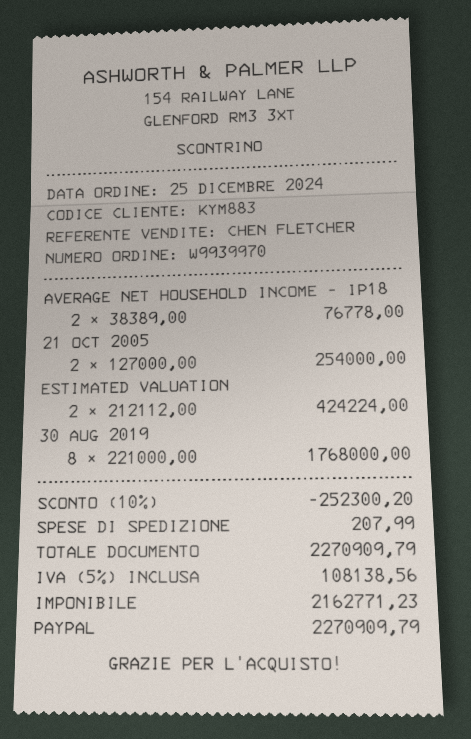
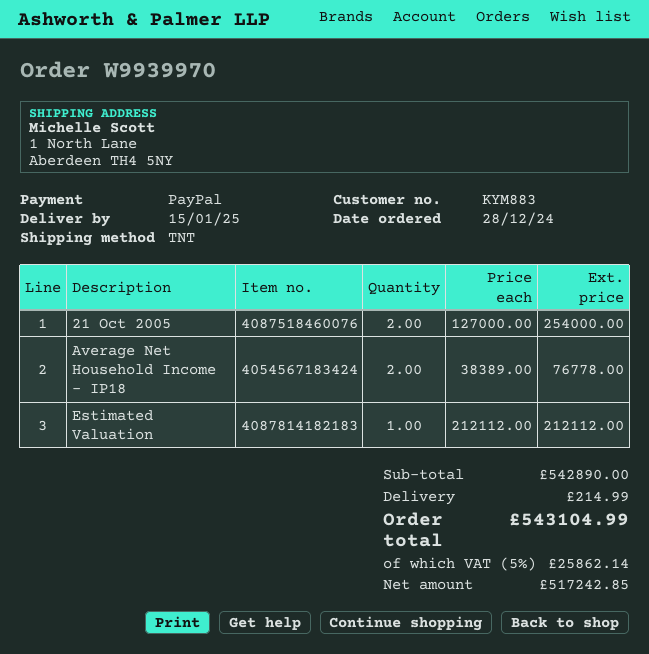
order date: 2024-12-25 -> 2024-12-28
ESTIMATED VALUATION: 2 x 212112.00 = 424224.00 -> 1 x 212112.00 = 212112.00
30 AUG 2019: 8 x 221000.00 = 1768000.00 -> none
discount: 10% = 252300.20 -> none
shipping: 207.99 -> 214.99
net: 2162771.23 -> 517242.85
tax: 5% = 108138.56 -> 5% = 25862.14
total: 2270909.79 -> 543104.99

